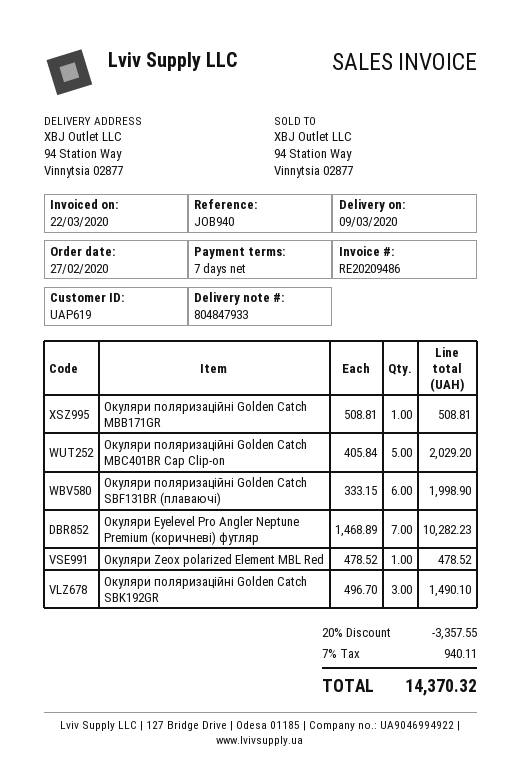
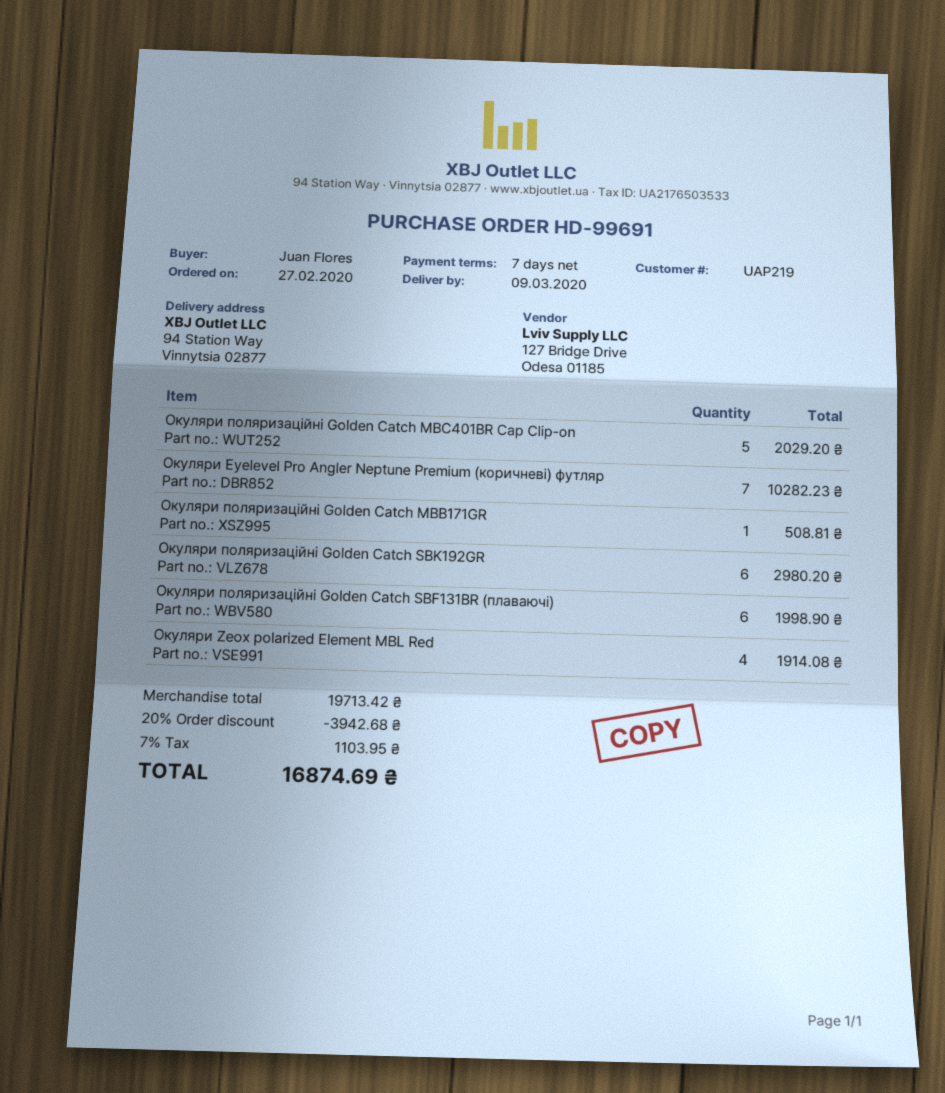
customer number: UAP619 -> UAP219
Окуляри Zeox polarized Element MBL Red: 1 for 478.52 -> 4 for 1914.08
Окуляри поляризаційні Golden Catch SBK192GR: 3 for 1490.10 -> 6 for 2980.20
discount: 20% = 3357.55 -> 20% = 3942.68
tax: 7% = 940.11 -> 7% = 1103.95
total: 14370.32 -> 16874.69

